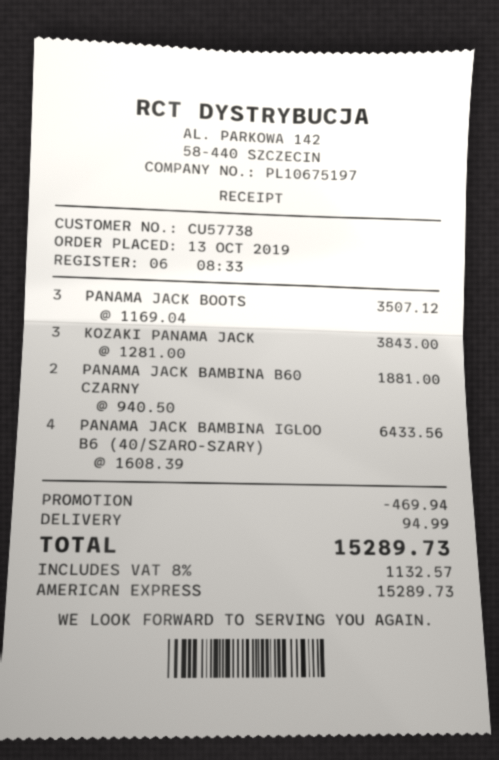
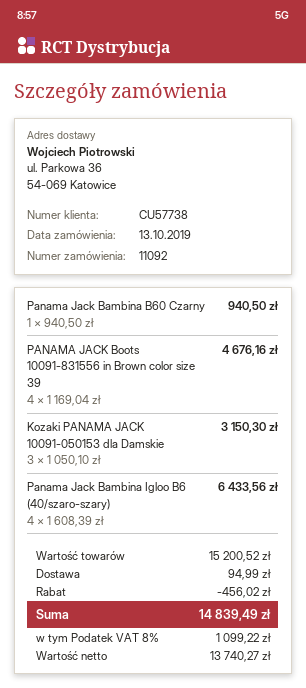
PANAMA JACK BOOTS: 3 x 1169.04 = 3507.12 -> 4 x 1169.04 = 4676.16
KOZAKI PANAMA JACK: 3 x 1281.00 = 3843.00 -> 3 x 1050.10 = 3150.30
PANAMA JACK BAMBINA B60 CZARNY: 2 x 940.50 = 1881.00 -> 1 x 940.50 = 940.50
discount: 469.94 -> 456.02
tax: 8% = 1132.57 -> 8% = 1099.22
total: 15289.73 -> 14839.49

